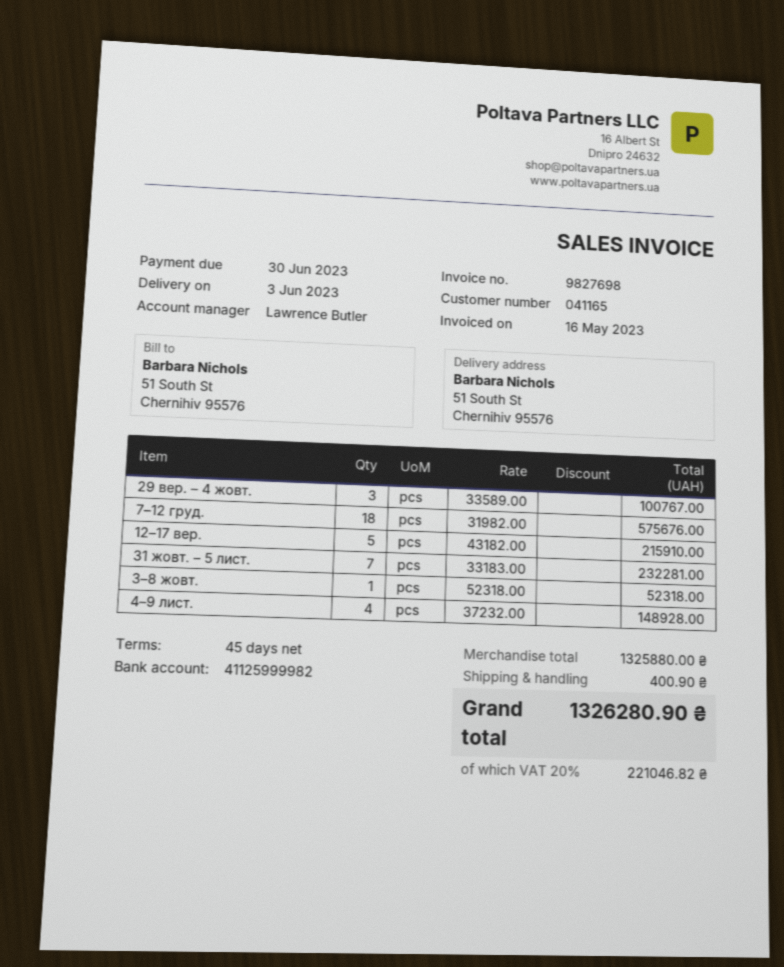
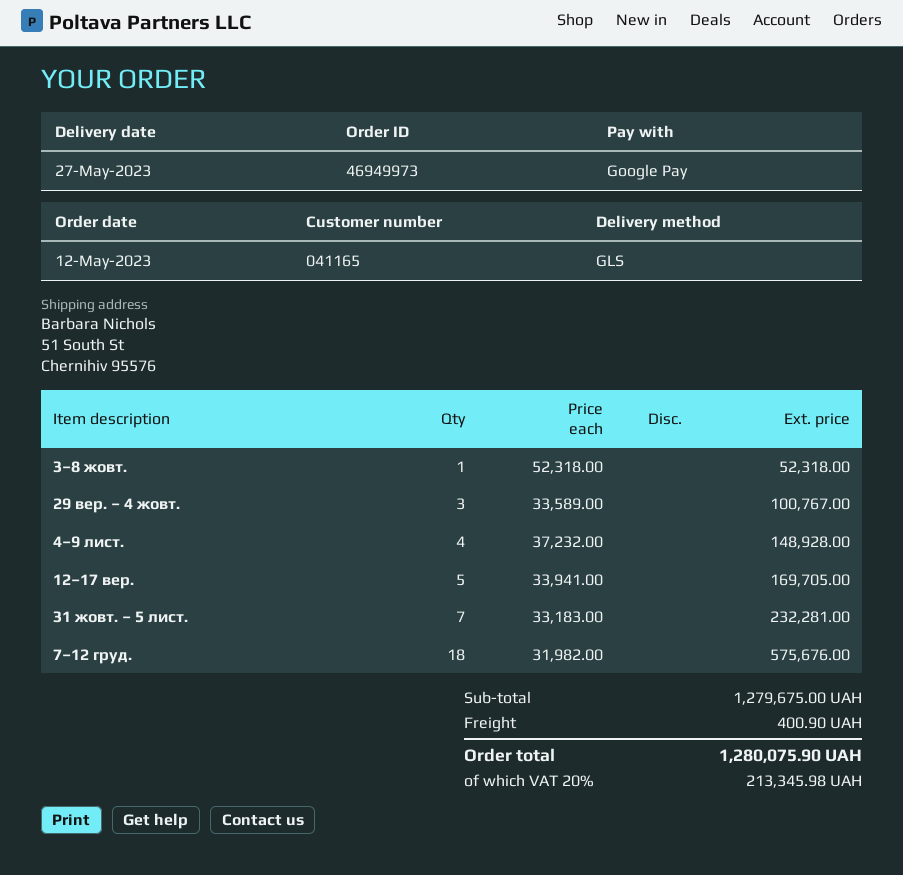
delivery date: 2023-06-03 -> 2023-05-27
12–17 вер.: 5 x 43182.00 = 215910.00 -> 5 x 33941.00 = 169705.00
subtotal: 1325880.00 -> 1279675.00
tax: 20% = 221046.82 -> 20% = 213345.98
total: 1326280.90 -> 1280075.90

